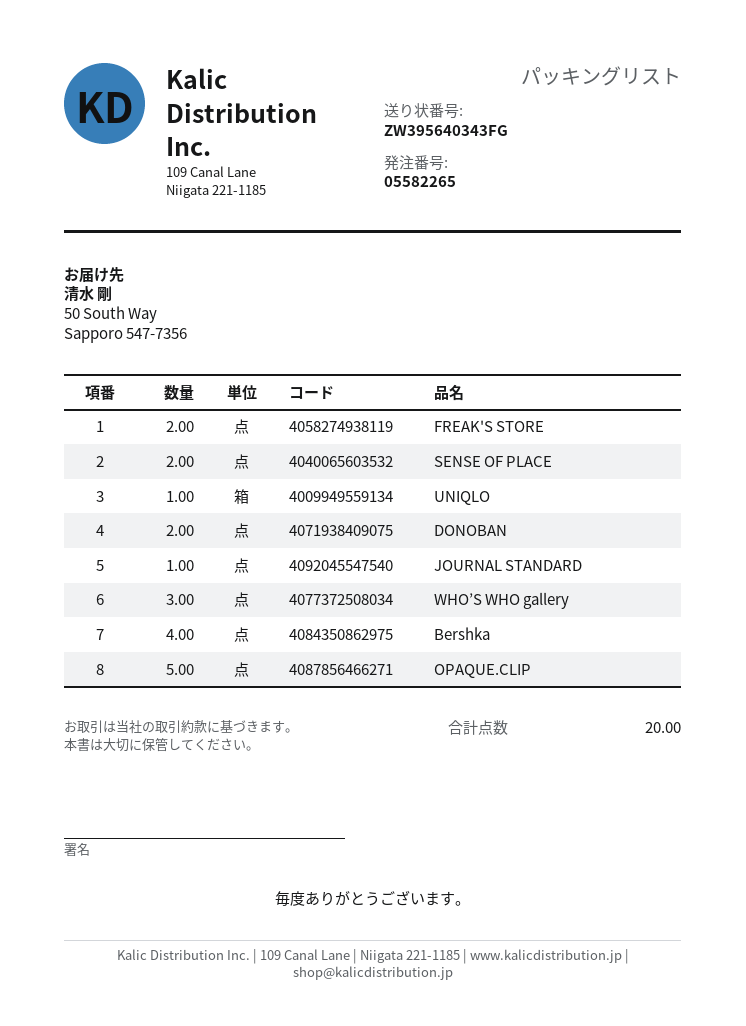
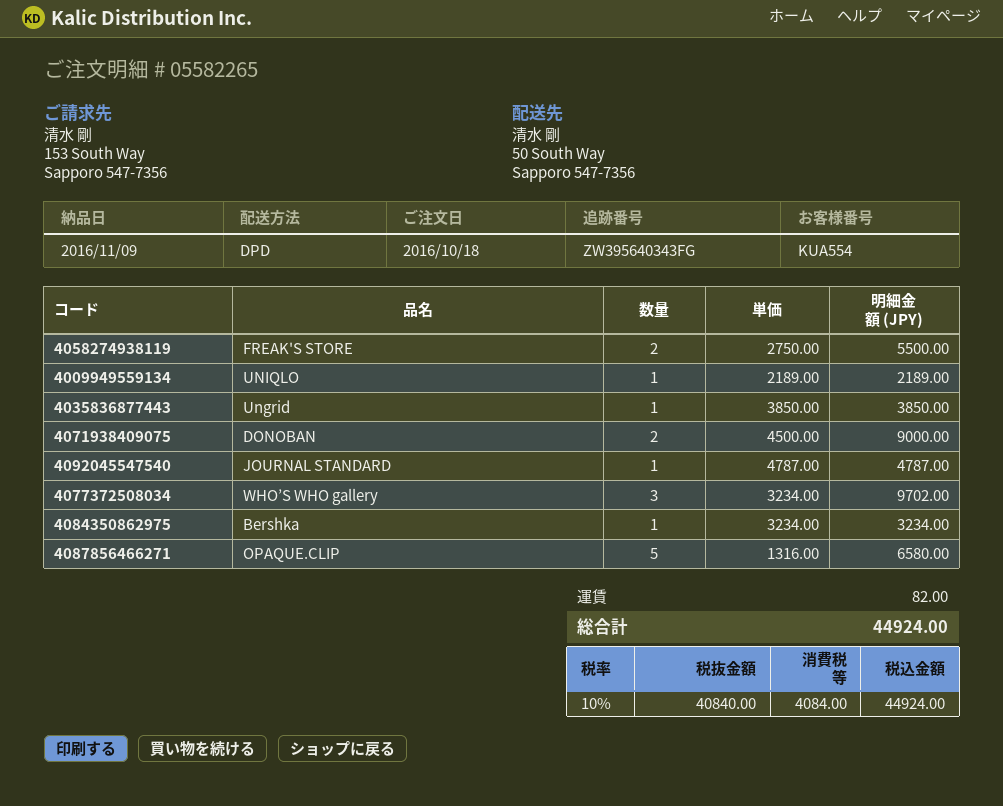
SENSE OF PLACE: 2 -> none
Bershka: 4 -> 1
Ungrid: none -> 1

